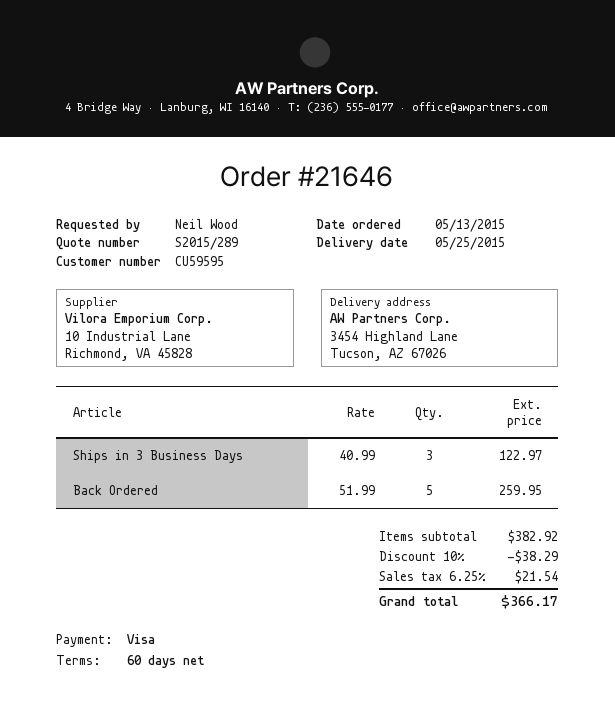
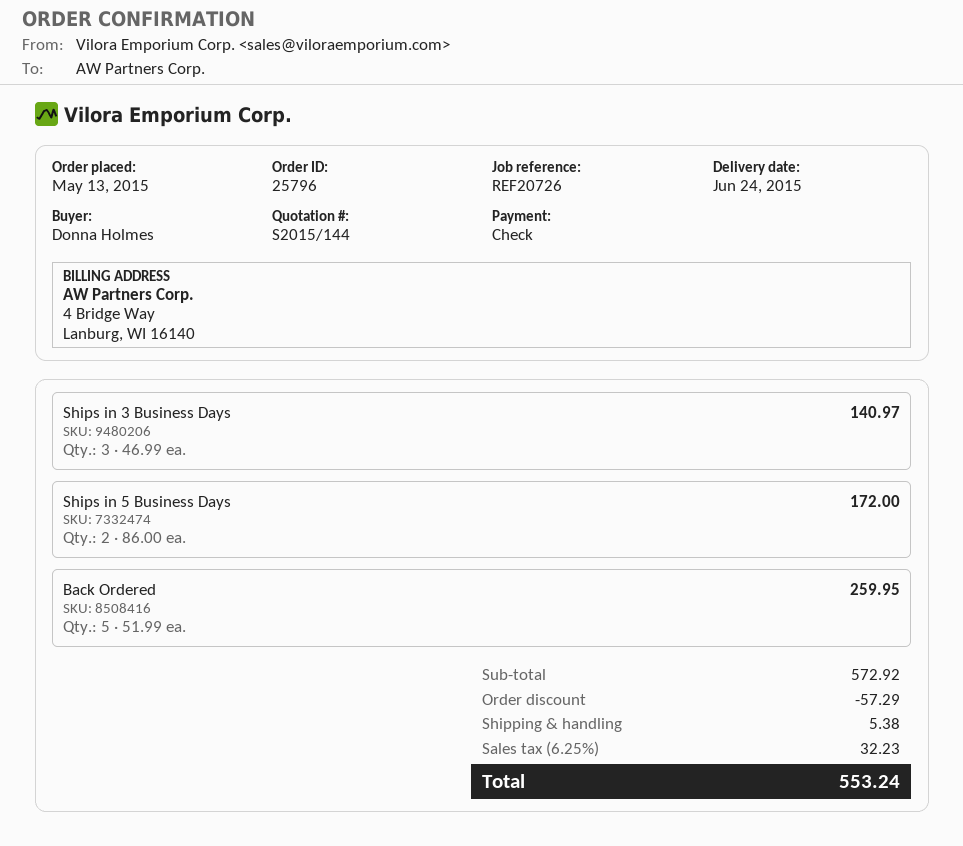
quote number: S2015/289 -> S2015/144
order number: 21646 -> 25796
delivery date: 2015-05-25 -> 2015-06-24
ordered by: Neil Wood -> Donna Holmes
payment method: Visa -> cheque
Ships in 3 Business Days: 3 x 40.99 = 122.97 -> 3 x 46.99 = 140.97
Ships in 5 Business Days: none -> 2 x 86.00 = 172.00
subtotal: 382.92 -> 572.92
discount: 38.29 -> 57.29
shipping: none -> 5.38
tax: 6.25% = 21.54 -> 6.25% = 32.23
total: 366.17 -> 553.24

